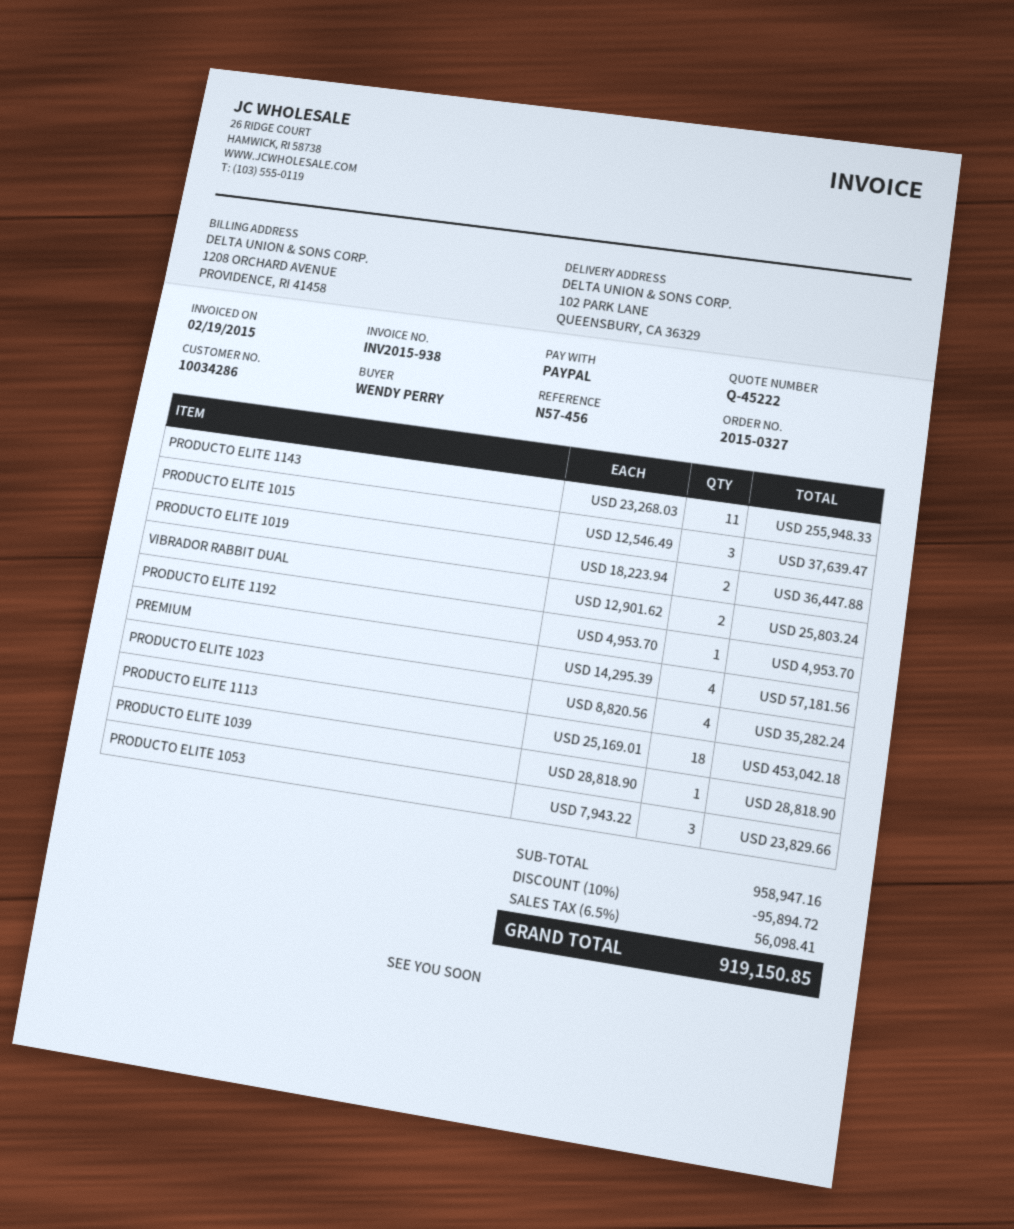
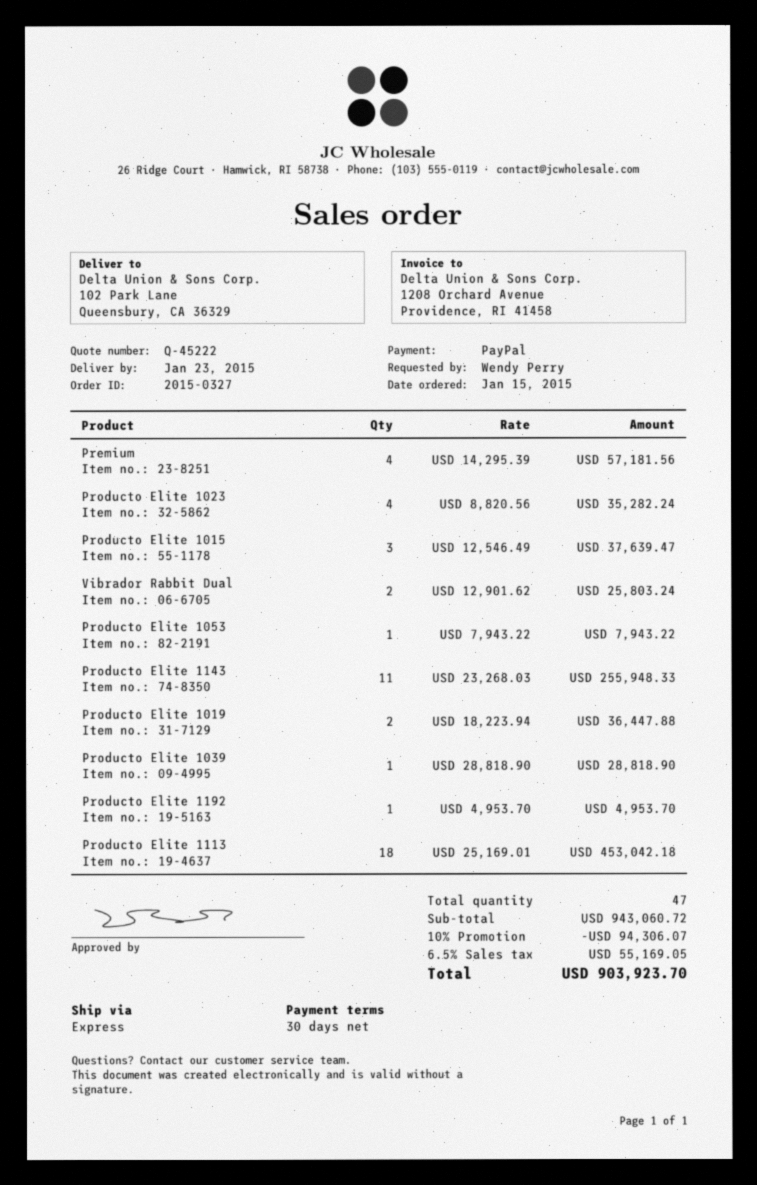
PRODUCTO ELITE 1053: 3 x 7943.22 = 23829.66 -> 1 x 7943.22 = 7943.22
subtotal: 958947.16 -> 943060.72
discount: 10% = 95894.72 -> 10% = 94306.07
tax: 6.5% = 56098.41 -> 6.5% = 55169.05
total: 919150.85 -> 903923.70

